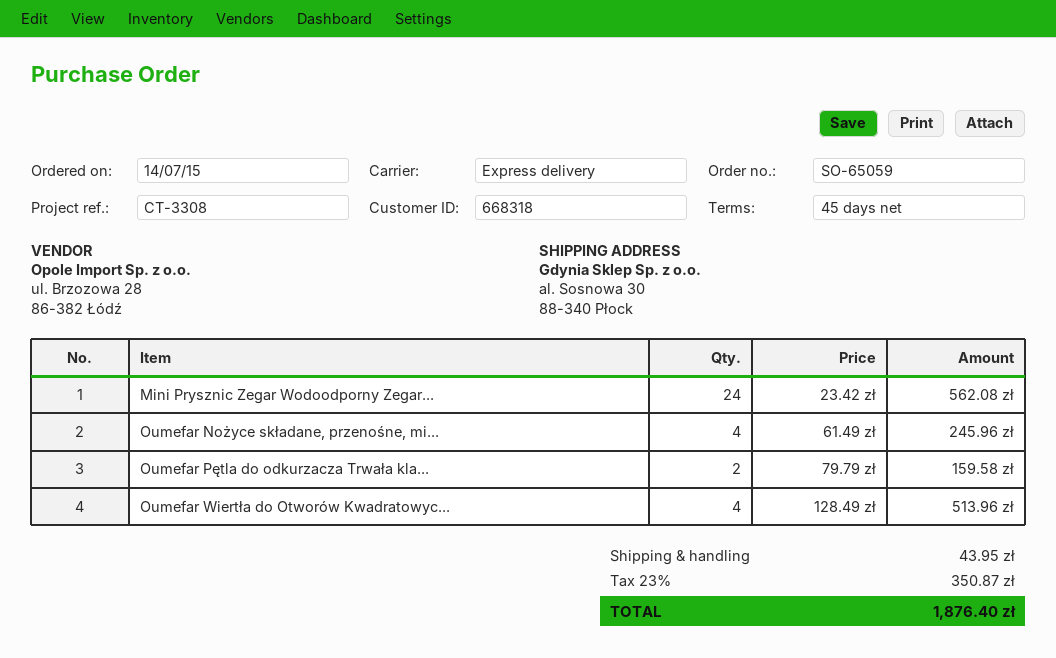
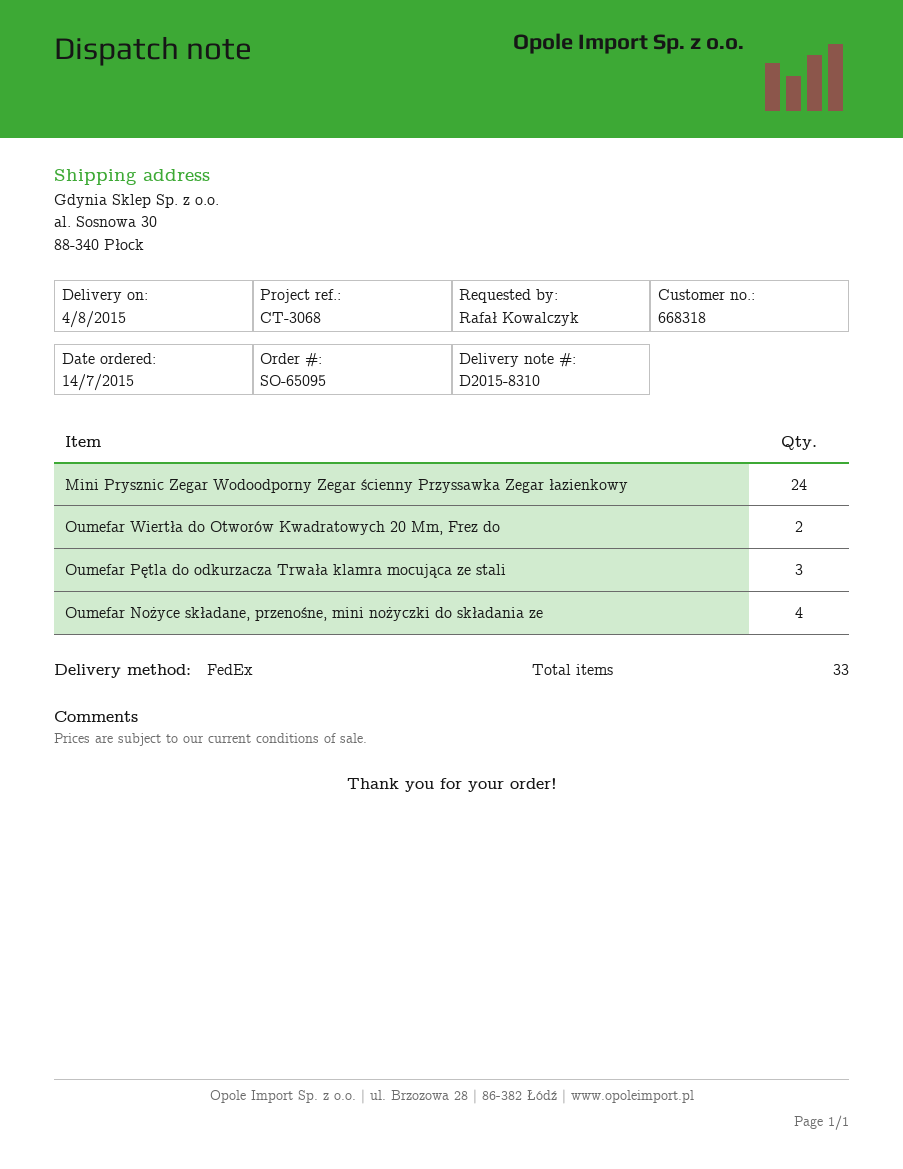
order number: SO-65059 -> SO-65095
reference: CT-3308 -> CT-3068
shipping method: express -> FedEx
Oumefar Pętla do odkurzacza Trwała kla...: 2 -> 3
Oumefar Wiertła do Otworów Kwadratowyc...: 4 -> 2

